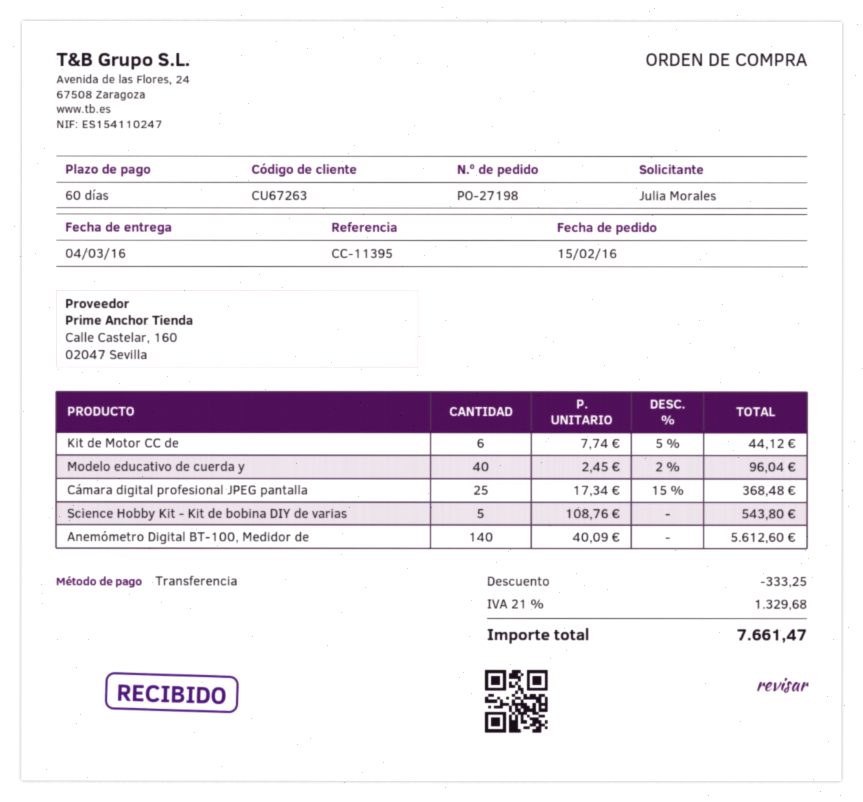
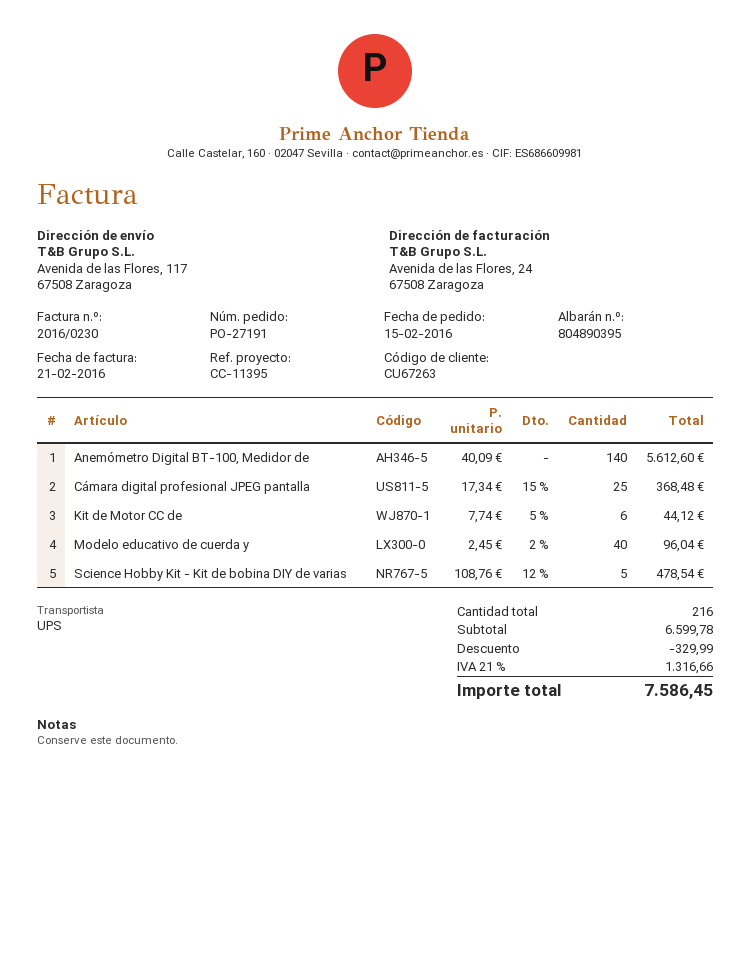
order number: PO-27198 -> PO-27191
Science Hobby Kit - Kit de bobina DIY de varias: 5 x 108.76 = 543.80 -> 5 x 108.76 - 12% = 478.54
discount: 333.25 -> 329.99
tax: 21% = 1329.68 -> 21% = 1316.66
total: 7661.47 -> 7586.45

